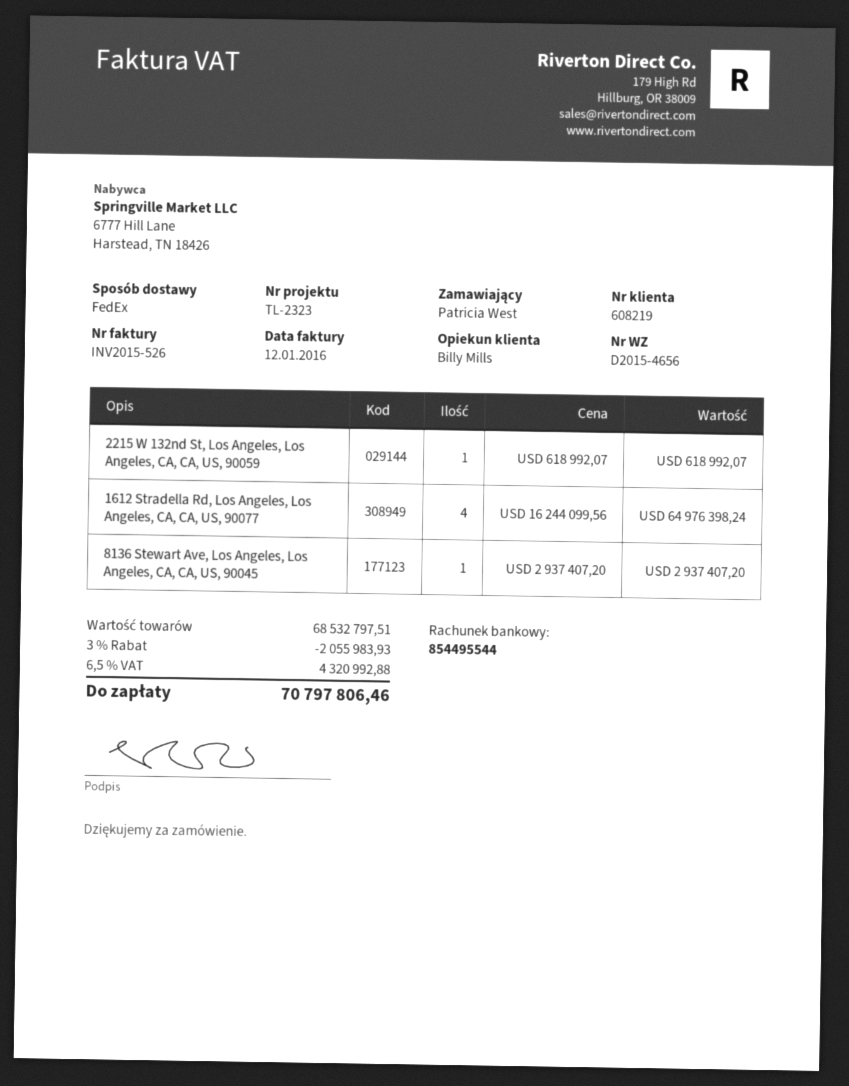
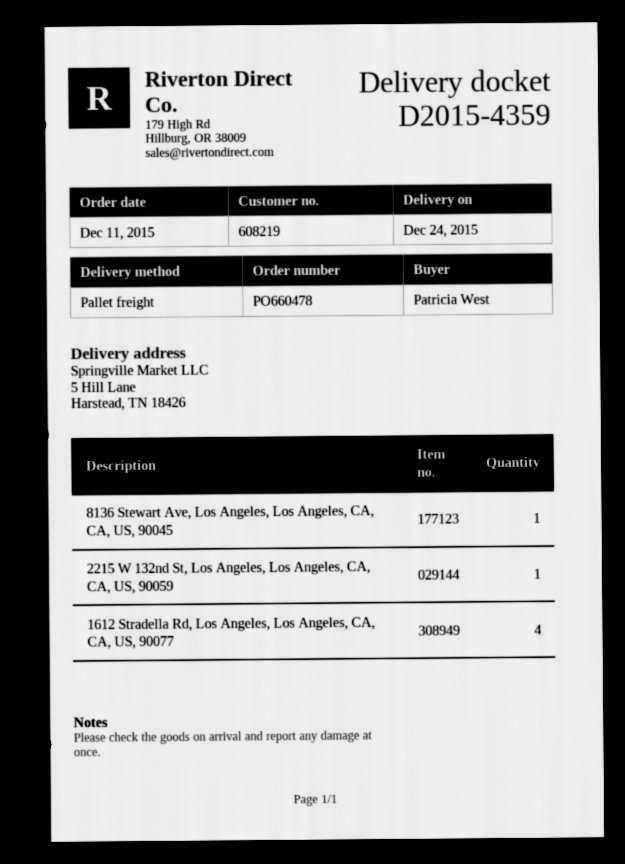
delivery note number: D2015-4656 -> D2015-4359
shipping method: FedEx -> pallet freight

